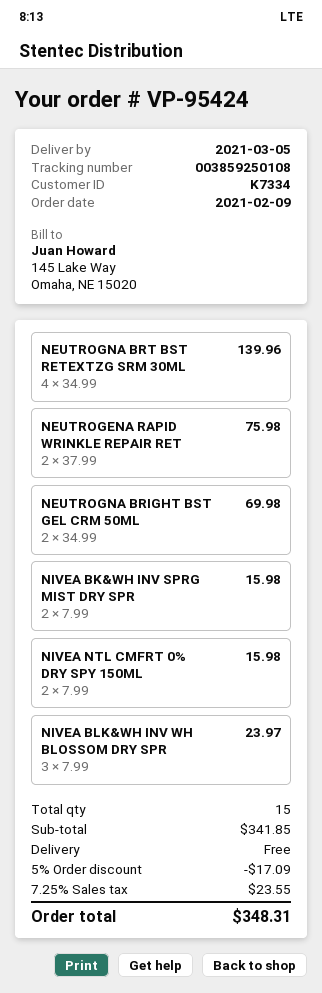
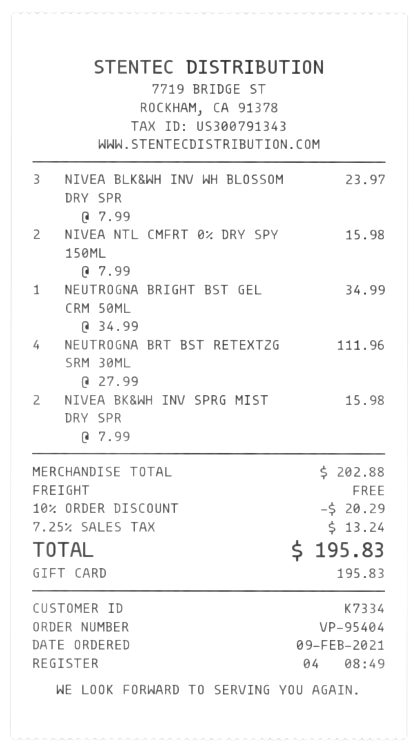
order number: VP-95424 -> VP-95404
NEUTROGNA BRT BST RETEXTZG SRM 30ML: 4 x 34.99 = 139.96 -> 4 x 27.99 = 111.96
NEUTROGENA RAPID WRINKLE REPAIR RET: 2 x 37.99 = 75.98 -> none
NEUTROGNA BRIGHT BST GEL CRM 50ML: 2 x 34.99 = 69.98 -> 1 x 34.99 = 34.99
subtotal: 341.85 -> 202.88
discount: 5% = 17.09 -> 10% = 20.29
tax: 7.25% = 23.55 -> 7.25% = 13.24
total: 348.31 -> 195.83

